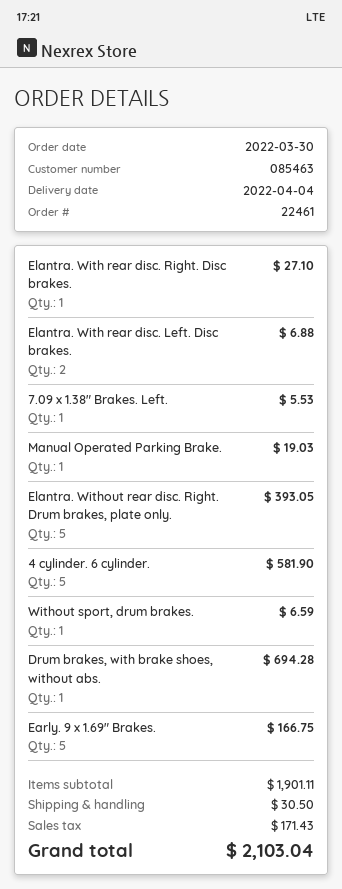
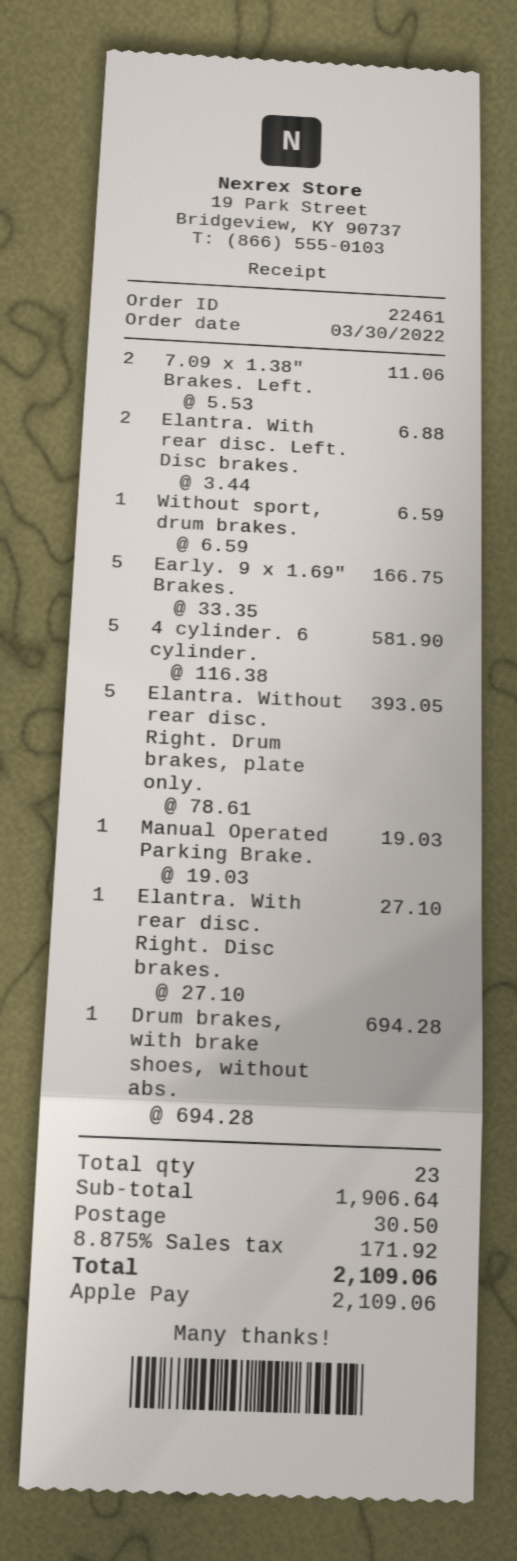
7.09 x 1.38" Brakes. Left.: 1 for 5.53 -> 2 for 11.06
subtotal: 1901.11 -> 1906.64
tax: 171.43 -> 171.92
total: 2103.04 -> 2109.06

